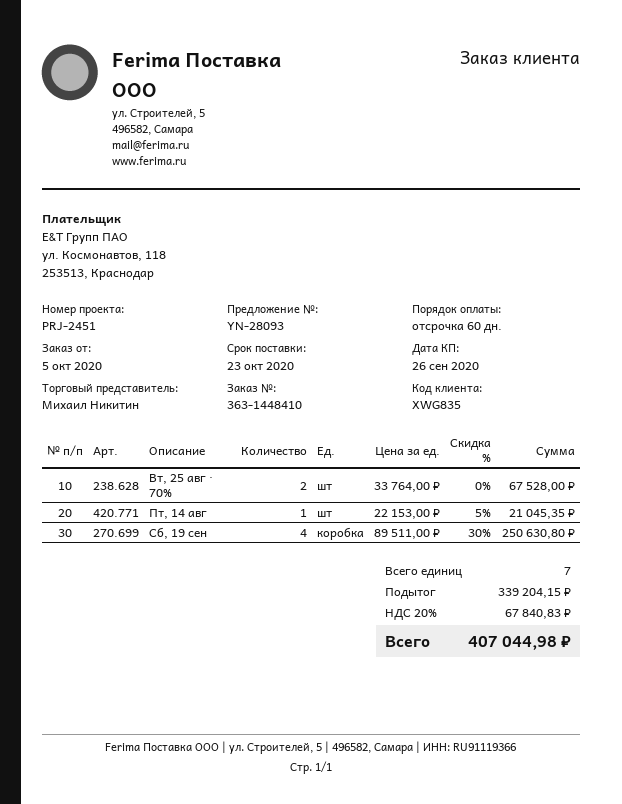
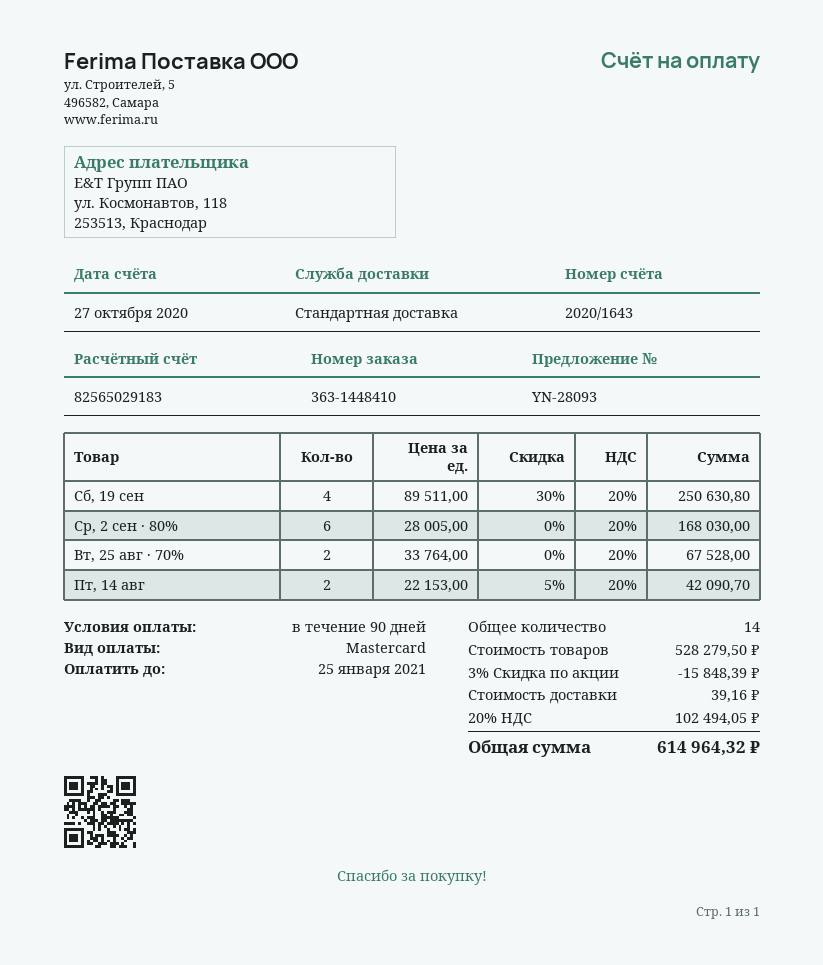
payment terms: 60 days -> 90 days
Пт, 14 авг: 1 x 22153.00 - 5% = 21045.35 -> 2 x 22153.00 - 5% = 42090.70
Ср, 2 сен · 80%: none -> 6 x 28005.00 = 168030.00
total quantity: 7 -> 14
subtotal: 339204.15 -> 528279.50
discount: none -> 3% = 15848.39
shipping: none -> 39.16
tax: 20% = 67840.83 -> 20% = 102494.05
total: 407044.98 -> 614964.32

